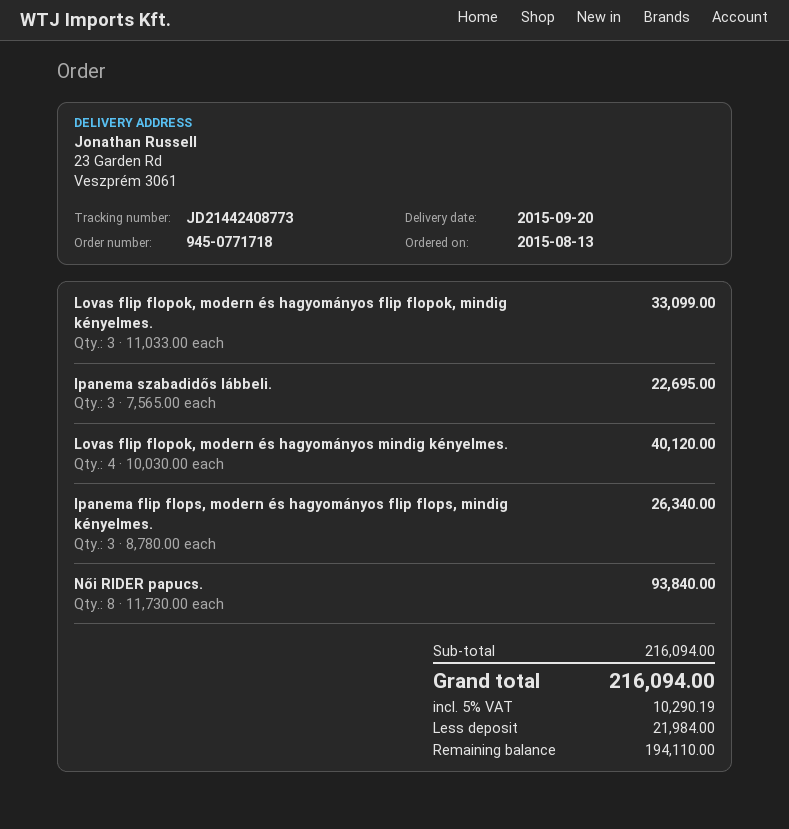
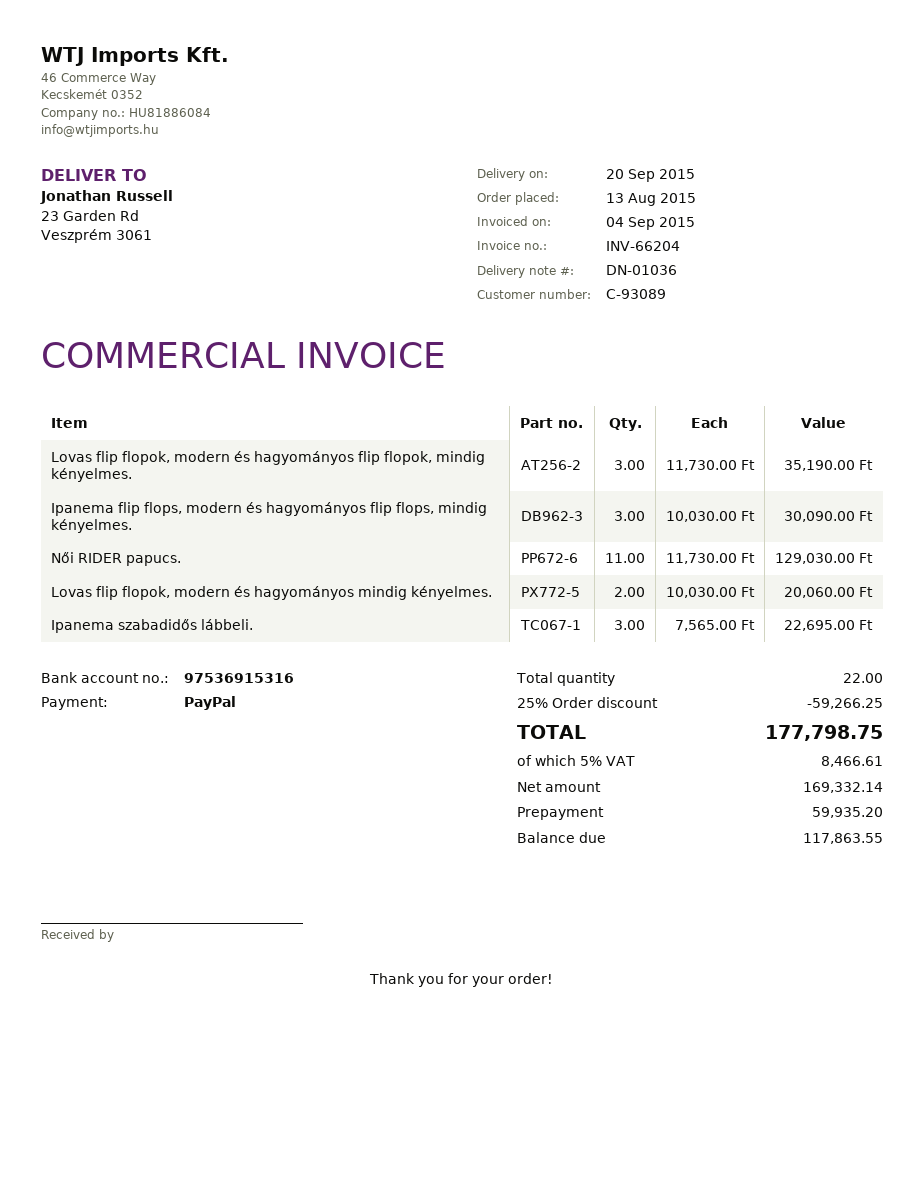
Lovas flip flopok, modern és hagyományos flip flopok, mindig kényelmes.: 3 x 11033.00 = 33099.00 -> 3 x 11730.00 = 35190.00
Lovas flip flopok, modern és hagyományos mindig kényelmes.: 4 x 10030.00 = 40120.00 -> 2 x 10030.00 = 20060.00
Ipanema flip flops, modern és hagyományos flip flops, mindig kényelmes.: 3 x 8780.00 = 26340.00 -> 3 x 10030.00 = 30090.00
Női RIDER papucs.: 8 x 11730.00 = 93840.00 -> 11 x 11730.00 = 129030.00
discount: none -> 25% = 59266.25
tax: 5% = 10290.19 -> 5% = 8466.61
total: 216094.00 -> 177798.75
deposit: 21984.00 -> 59935.20
balance: 194110.00 -> 117863.55

